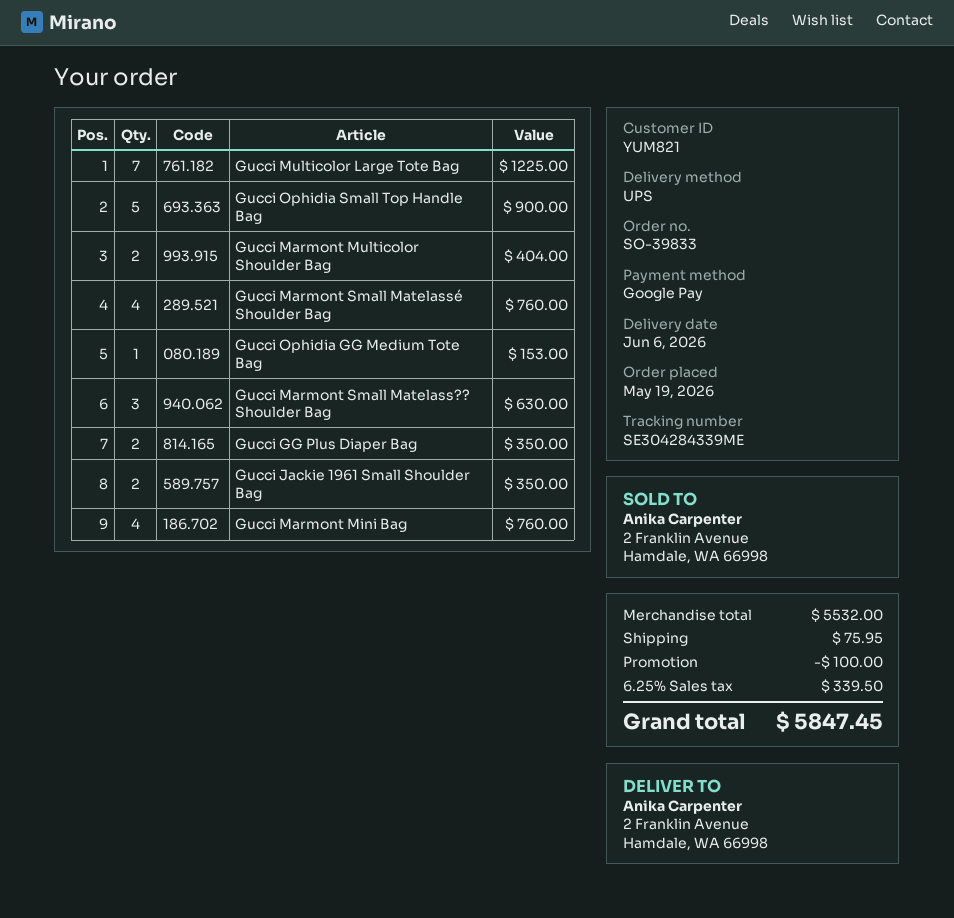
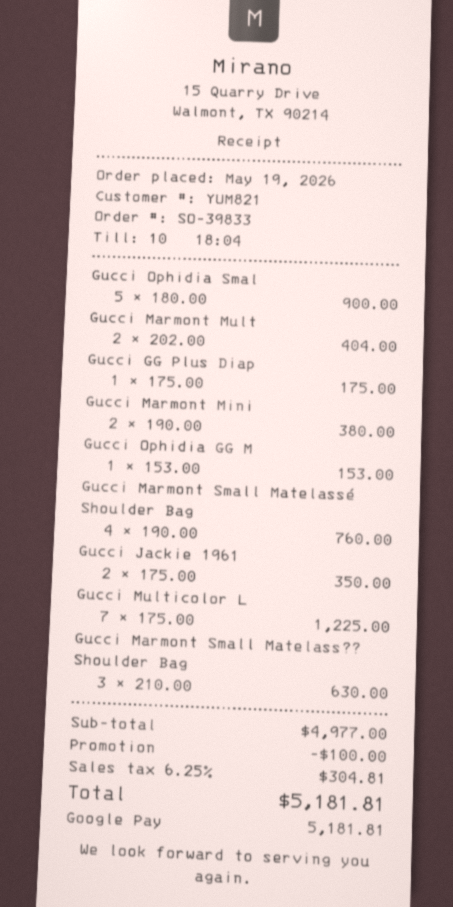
Gucci GG Plus Diaper Bag: 2 for 350.00 -> 1 for 175.00
Gucci Marmont Mini Bag: 4 for 760.00 -> 2 for 380.00
subtotal: 5532.00 -> 4977.00
shipping: 75.95 -> none
tax: 6.25% = 339.50 -> 6.25% = 304.81
total: 5847.45 -> 5181.81

